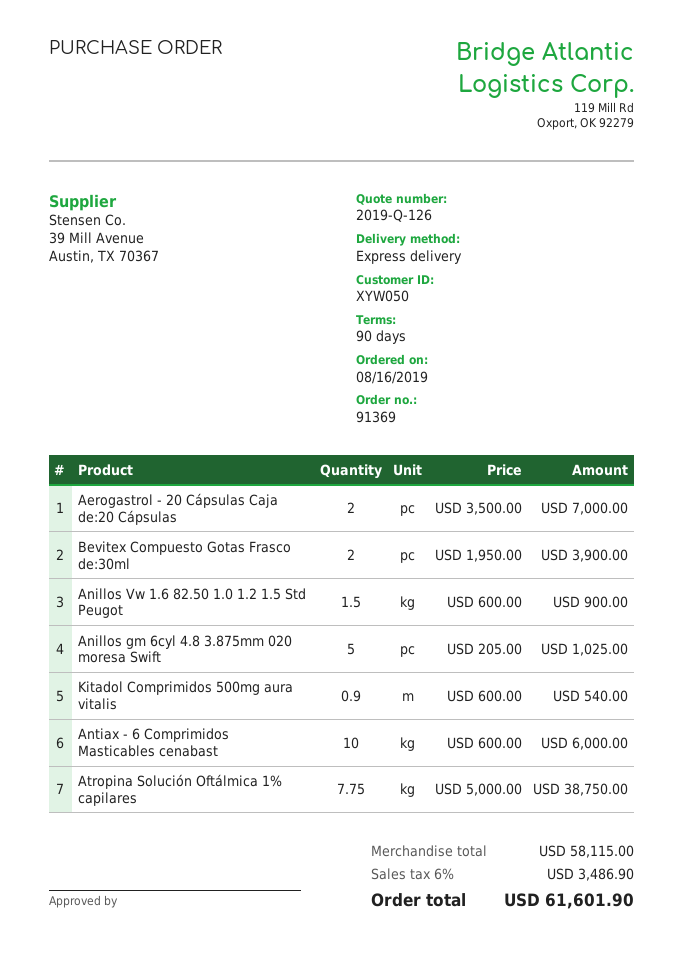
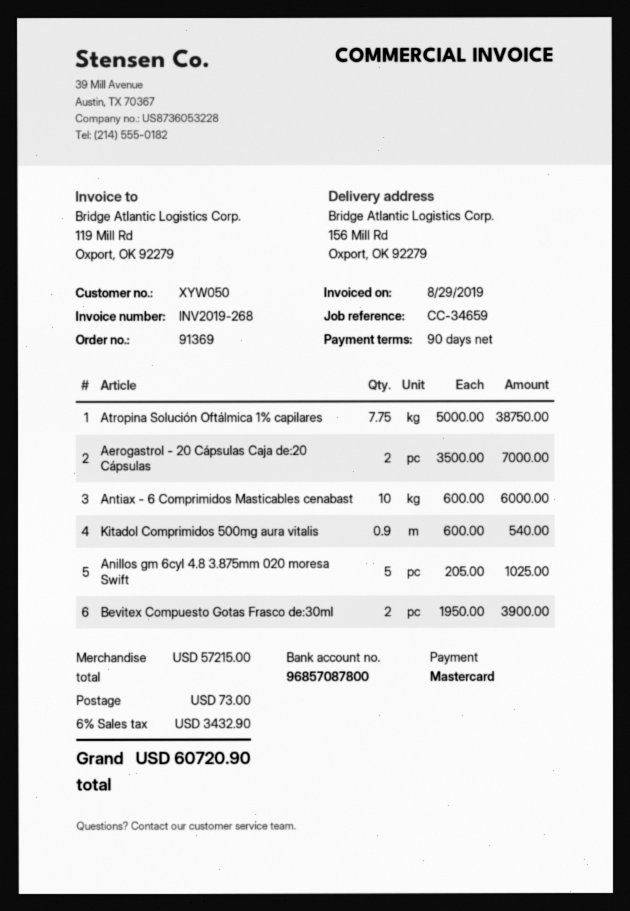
Anillos Vw 1.6 82.50 1.0 1.2 1.5 Std Peugot: 1.5 x 600.00 = 900.00 -> none
subtotal: 58115.00 -> 57215.00
shipping: none -> 73.00
tax: 6% = 3486.90 -> 6% = 3432.90
total: 61601.90 -> 60720.90

